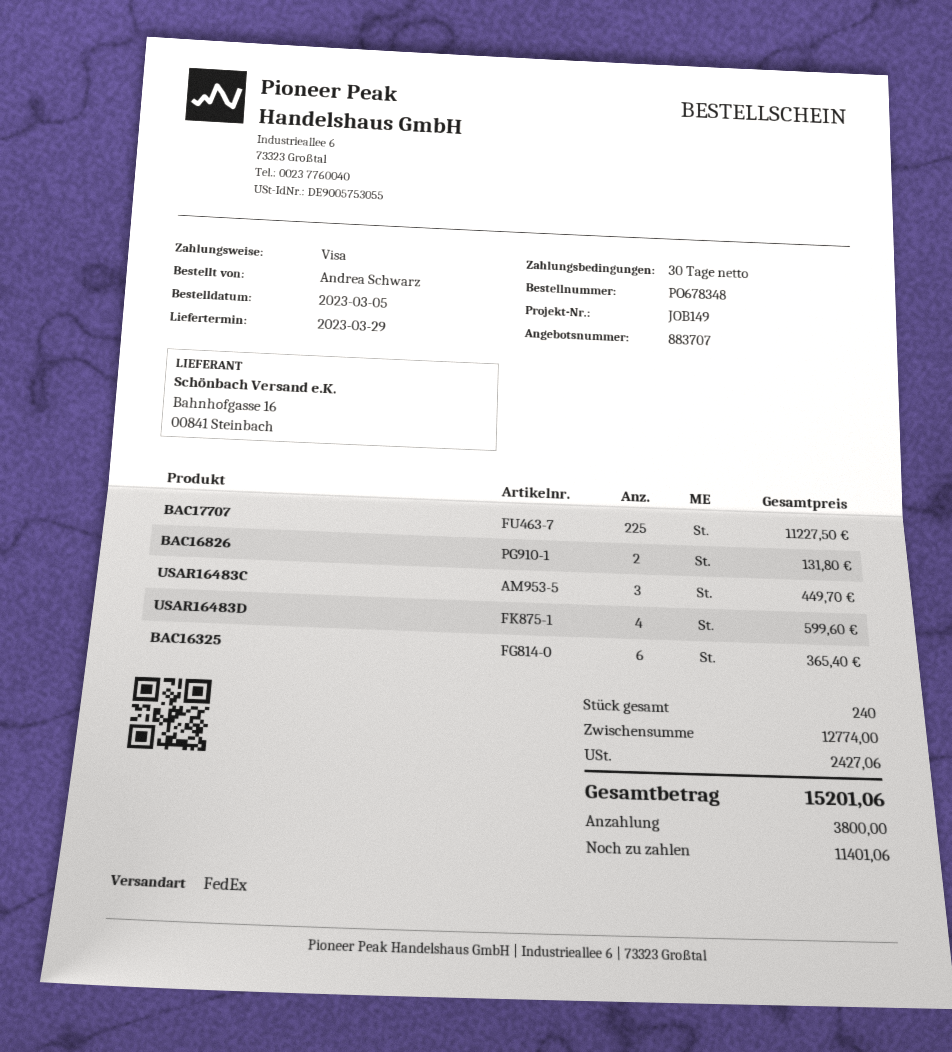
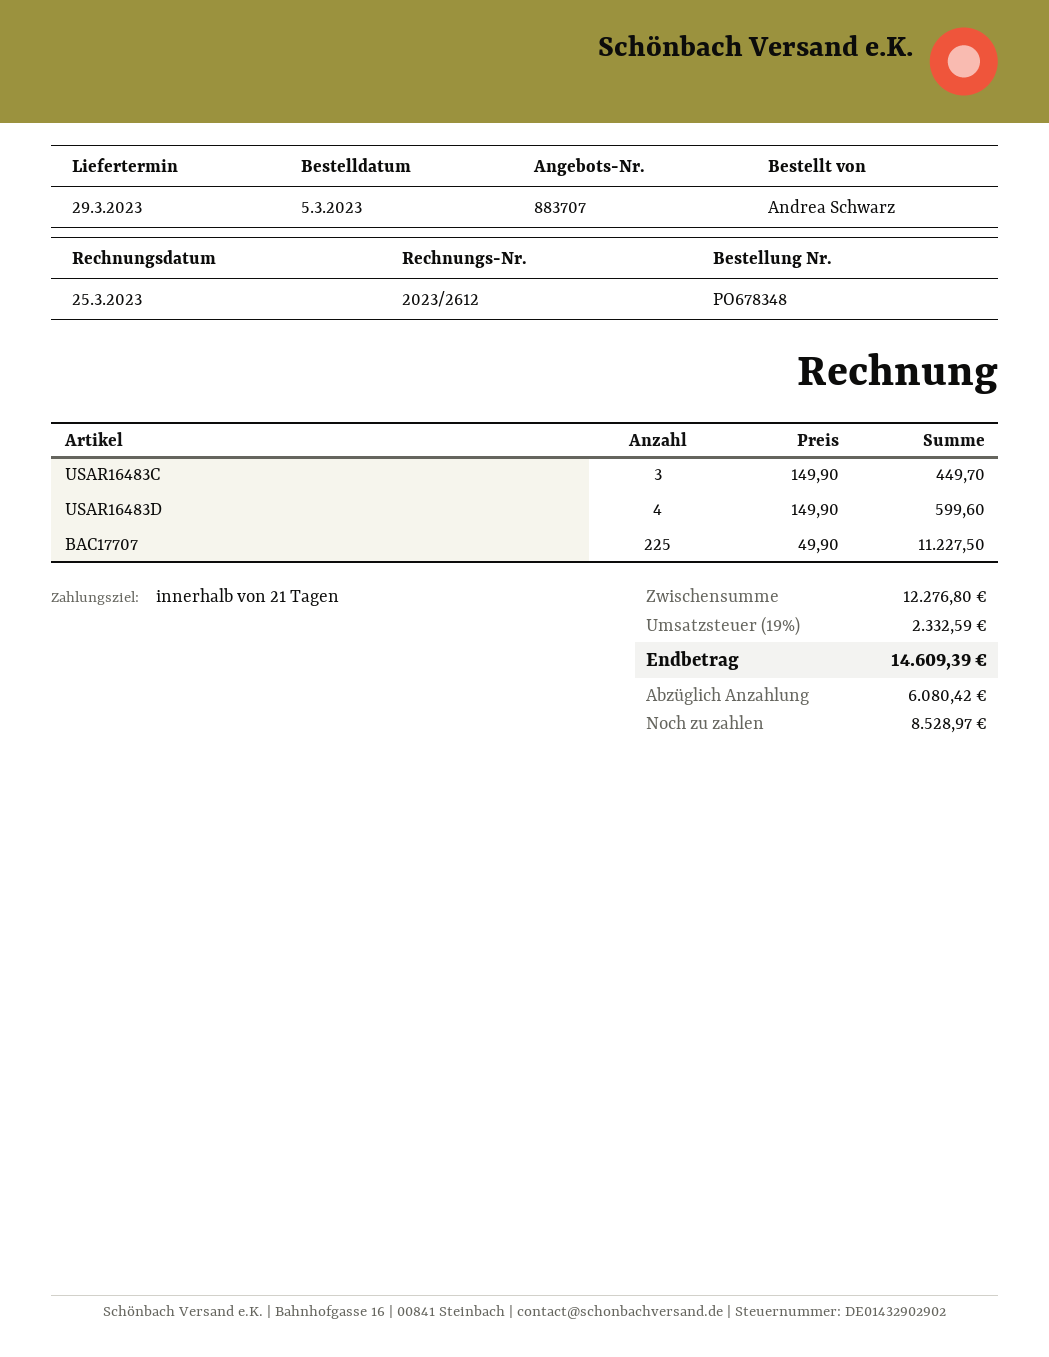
payment terms: 30 days -> 21 days
BAC16826: 2 for 131.80 -> none
BAC16325: 6 for 365.40 -> none
subtotal: 12774.00 -> 12276.80
tax: 2427.06 -> 2332.59
total: 15201.06 -> 14609.39
deposit: 3800.00 -> 6080.42
balance: 11401.06 -> 8528.97

